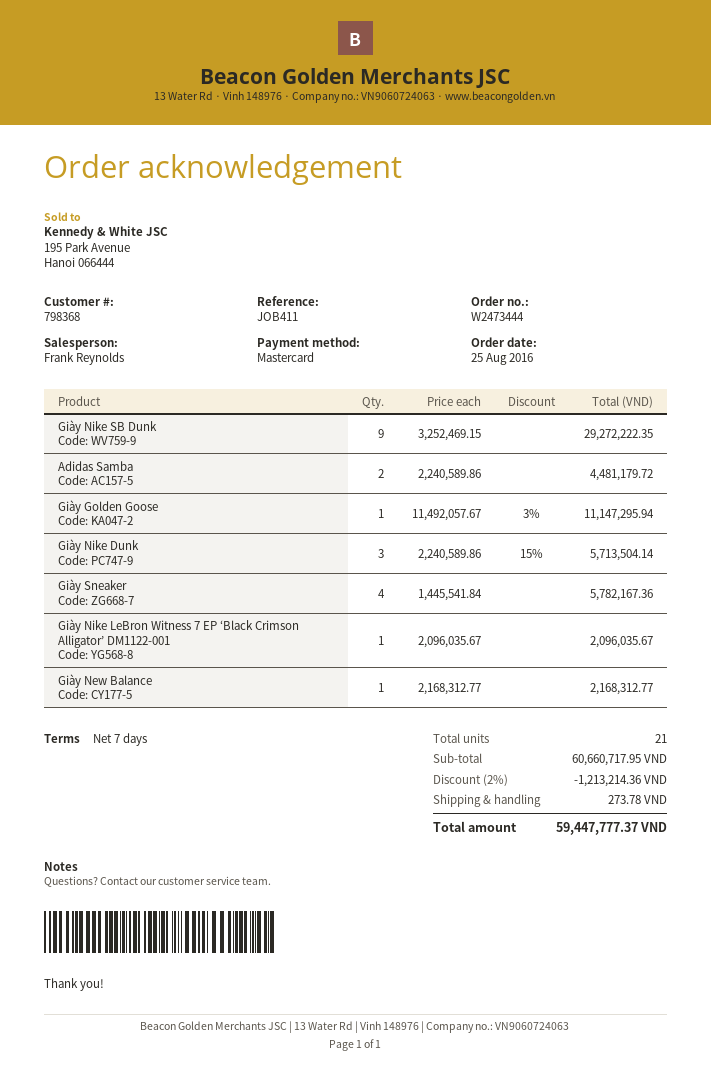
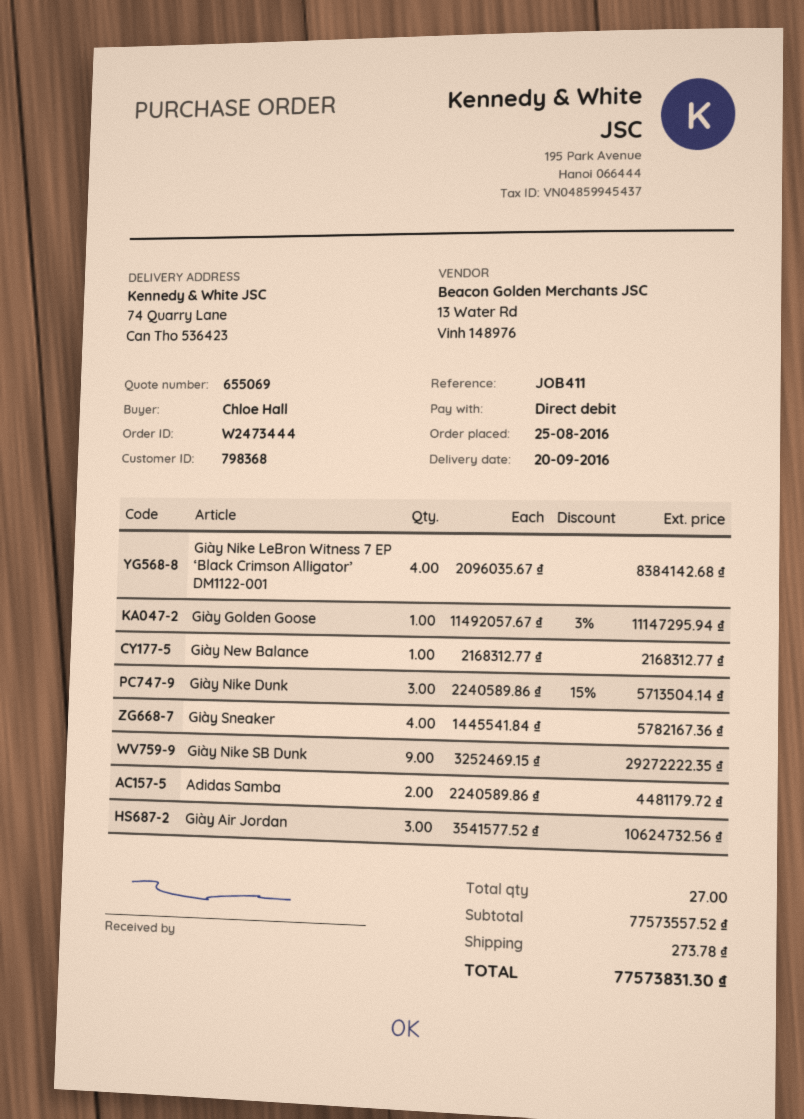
payment method: Mastercard -> direct debit
Giày Nike LeBron Witness 7 EP ‘Black Crimson Alligator’ DM1122-001: 1 x 2096035.67 = 2096035.67 -> 4 x 2096035.67 = 8384142.68
Giày Air Jordan: none -> 3 x 3541577.52 = 10624732.56
total quantity: 21 -> 27
subtotal: 60660717.95 -> 77573557.52
discount: 2% = 1213214.36 -> none
total: 59447777.37 -> 77573831.30

